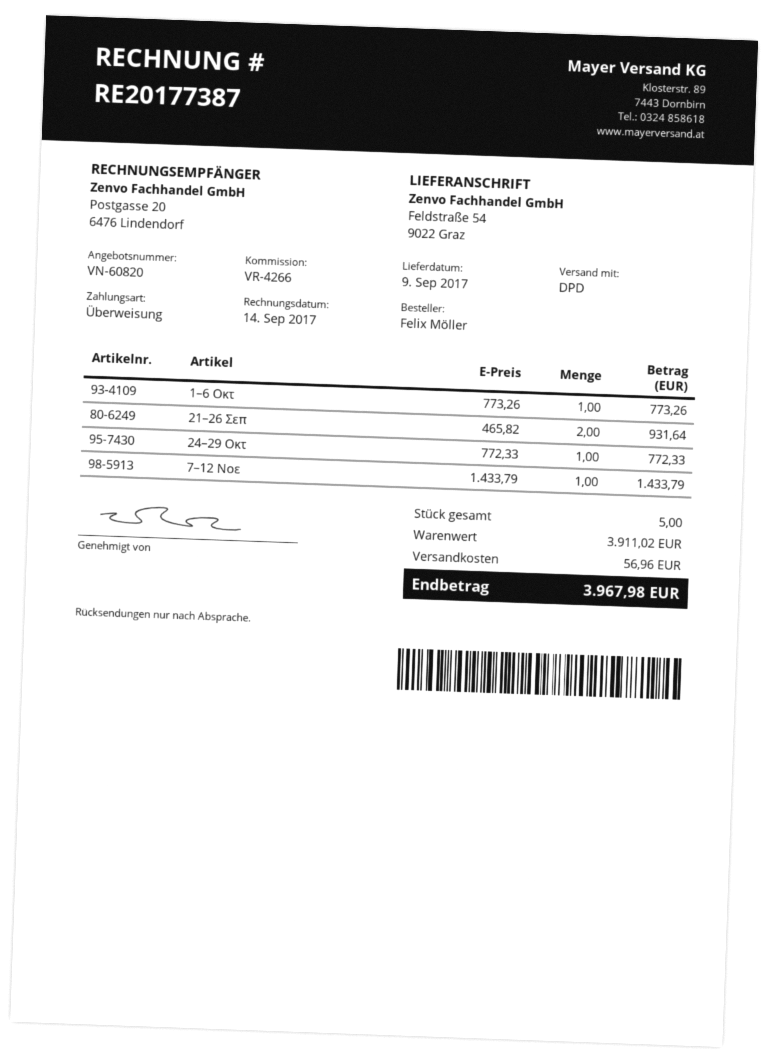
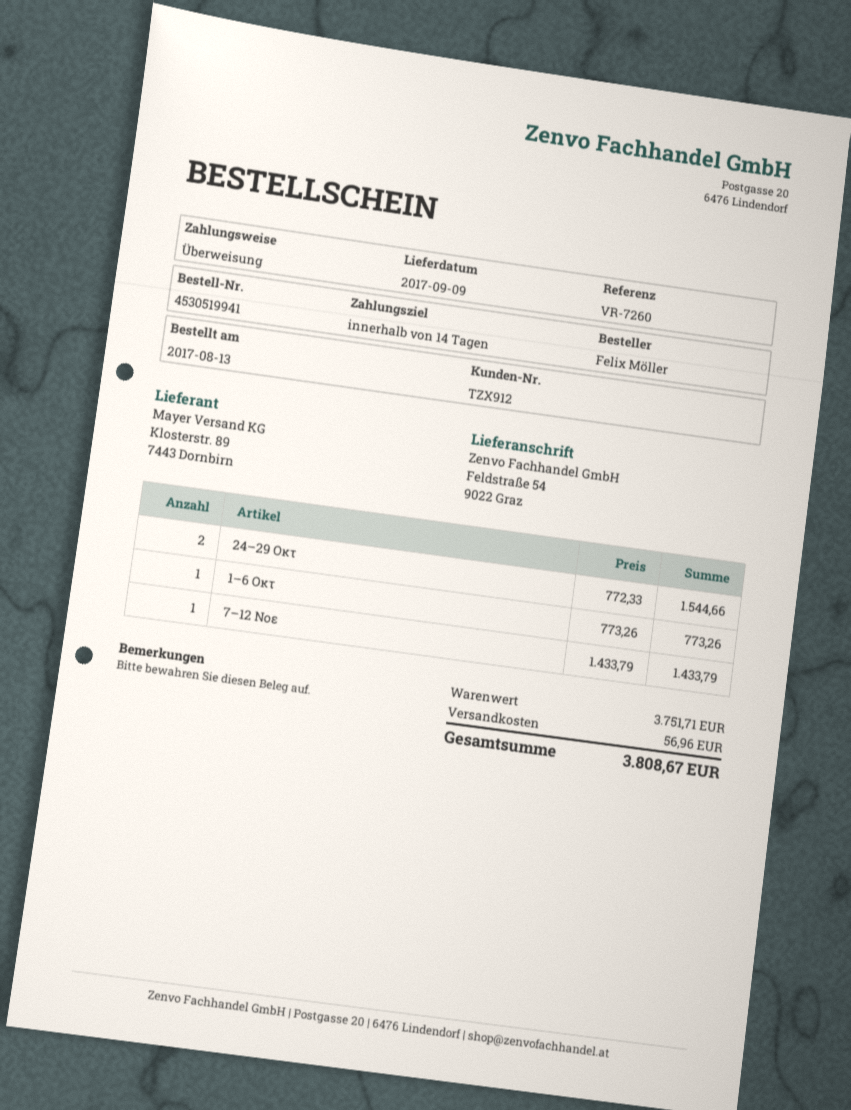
reference: VR-4266 -> VR-7260
21–26 Σεπ: 2 x 465.82 = 931.64 -> none
24–29 Οκτ: 1 x 772.33 = 772.33 -> 2 x 772.33 = 1544.66
subtotal: 3911.02 -> 3751.71
total: 3967.98 -> 3808.67

